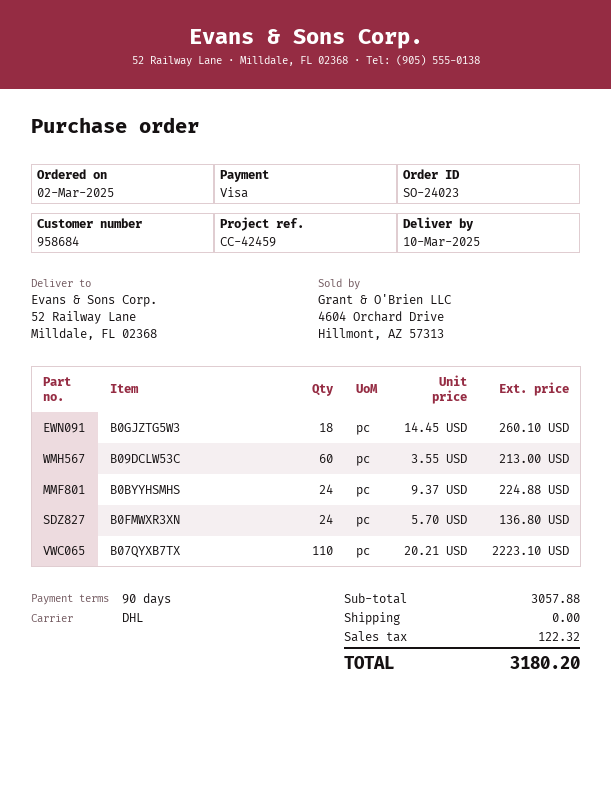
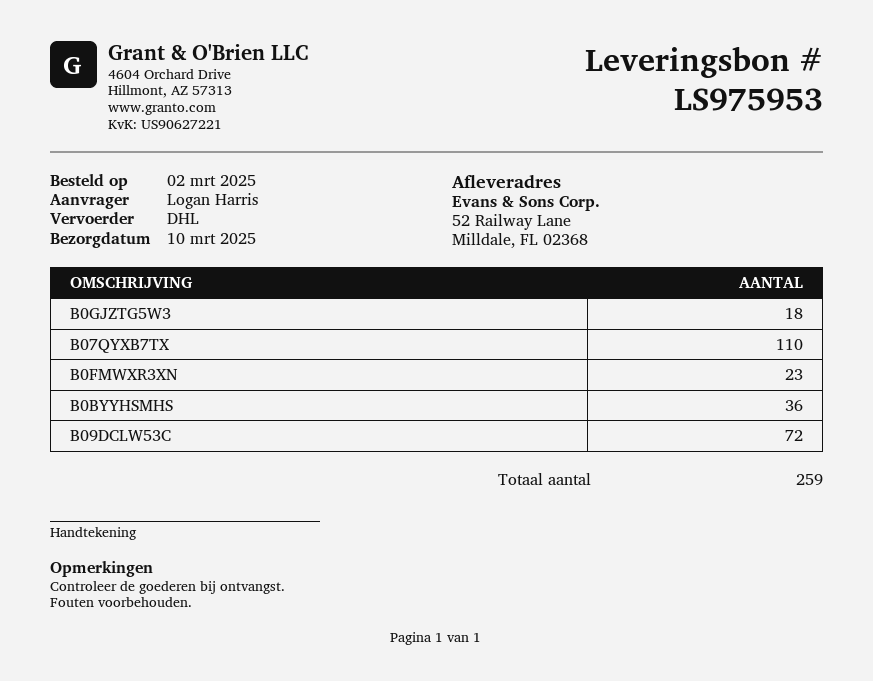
B09DCLW53C: 60 -> 72
B0BYYHSMHS: 24 -> 36
B0FMWXR3XN: 24 -> 23

